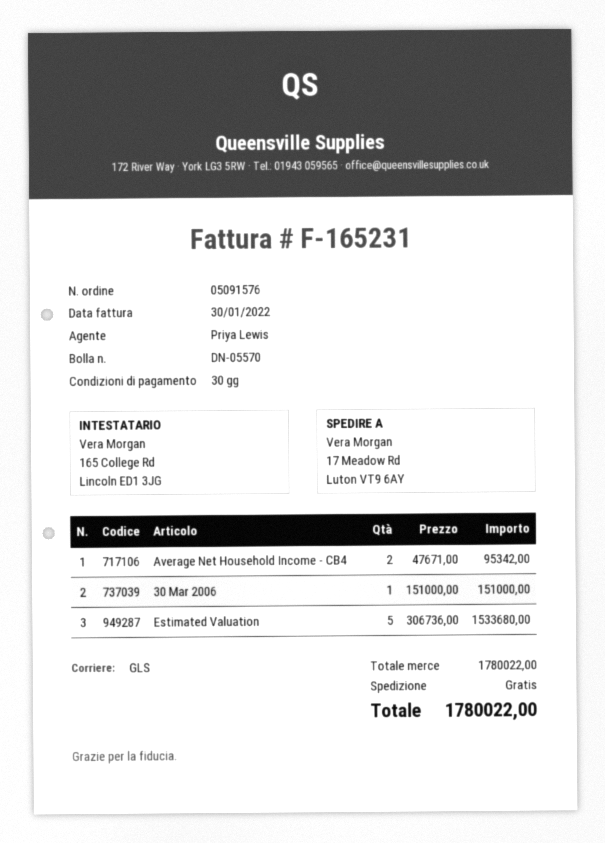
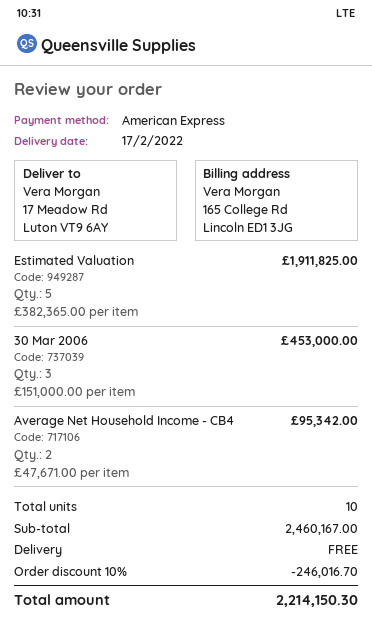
30 Mar 2006: 1 x 151000.00 = 151000.00 -> 3 x 151000.00 = 453000.00
Estimated Valuation: 5 x 306736.00 = 1533680.00 -> 5 x 382365.00 = 1911825.00
subtotal: 1780022.00 -> 2460167.00
discount: none -> 10% = 246016.70
total: 1780022.00 -> 2214150.30

